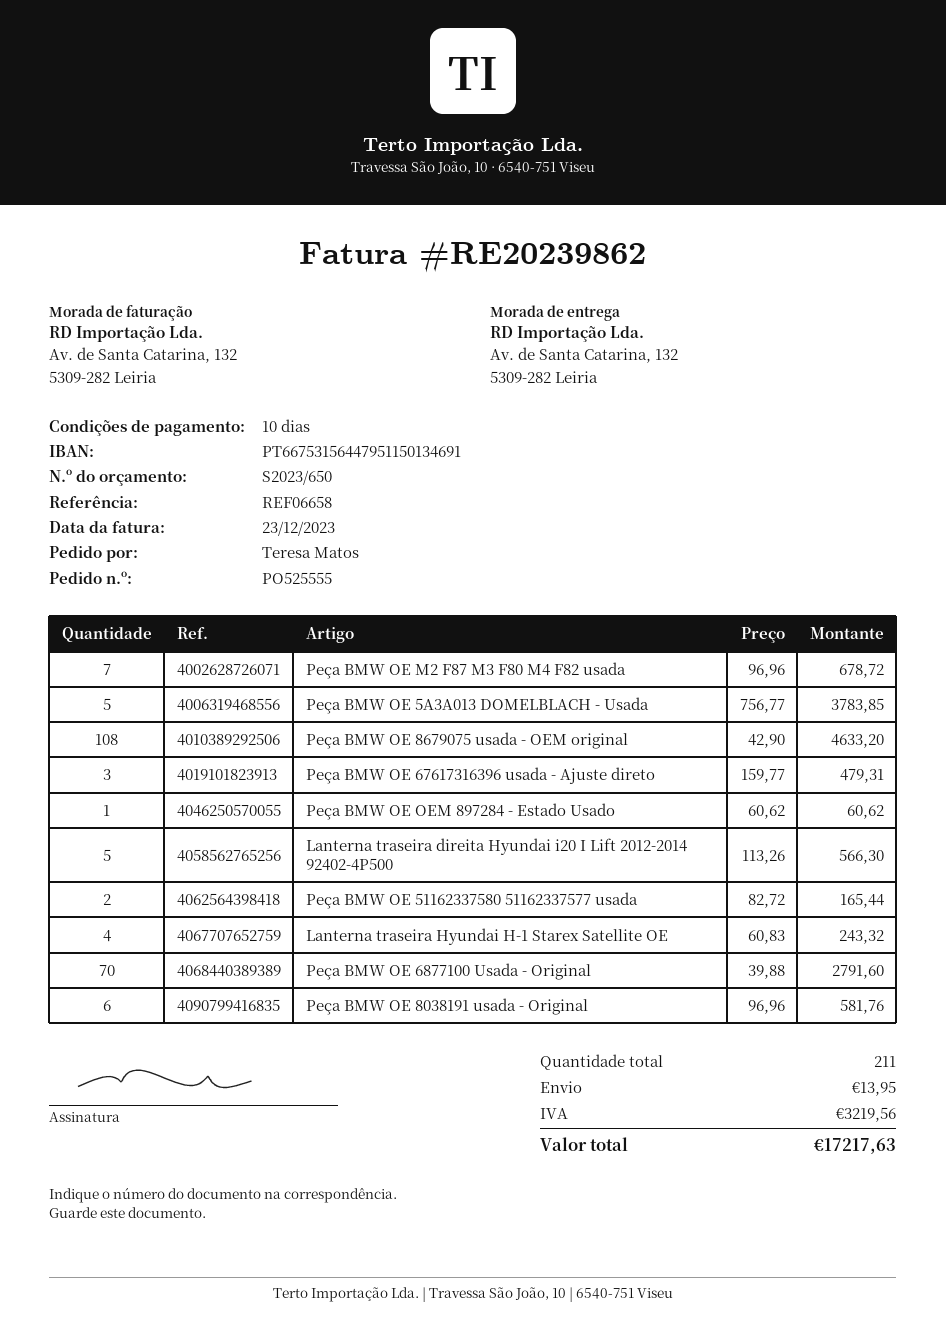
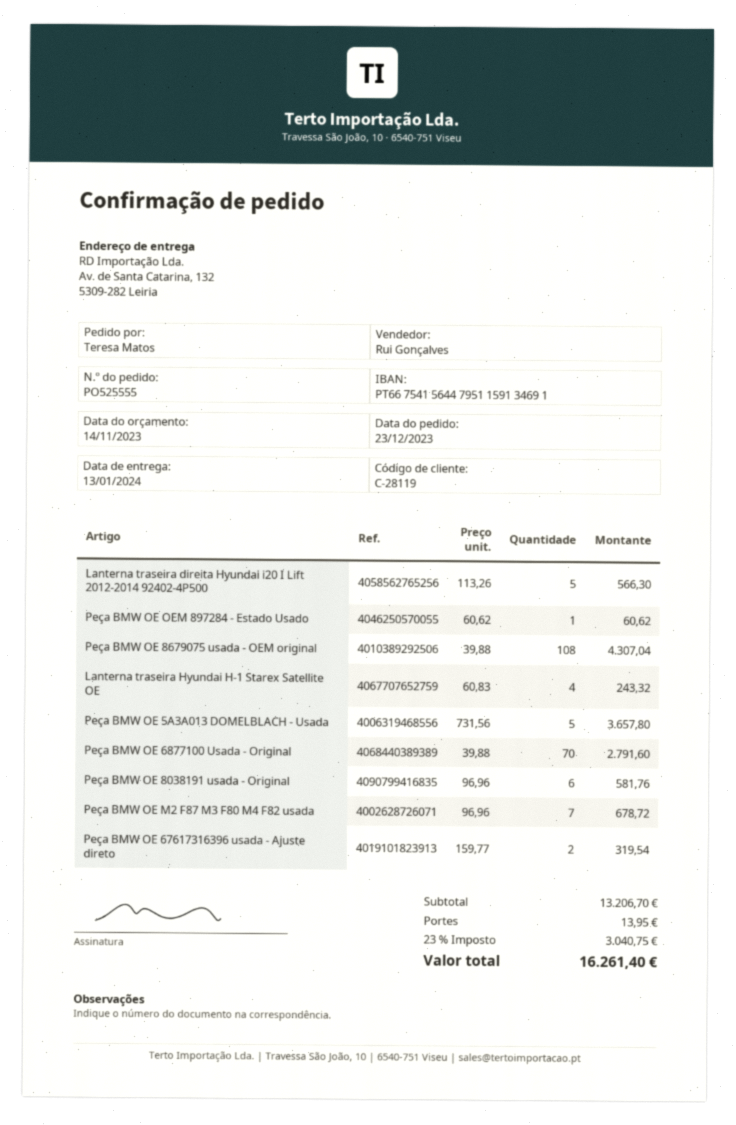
bank account: PT66753156447951150134691 -> PT66754156447951159134691
Peça BMW OE 5A3A013 DOMELBLACH - Usada: 5 x 756.77 = 3783.85 -> 5 x 731.56 = 3657.80
Peça BMW OE 8679075 usada - OEM original: 108 x 42.90 = 4633.20 -> 108 x 39.88 = 4307.04
Peça BMW OE 67617316396 usada - Ajuste direto: 3 x 159.77 = 479.31 -> 2 x 159.77 = 319.54
Peça BMW OE 51162337580 51162337577 usada: 2 x 82.72 = 165.44 -> none
tax: 3219.56 -> 3040.75
total: 17217.63 -> 16261.40

